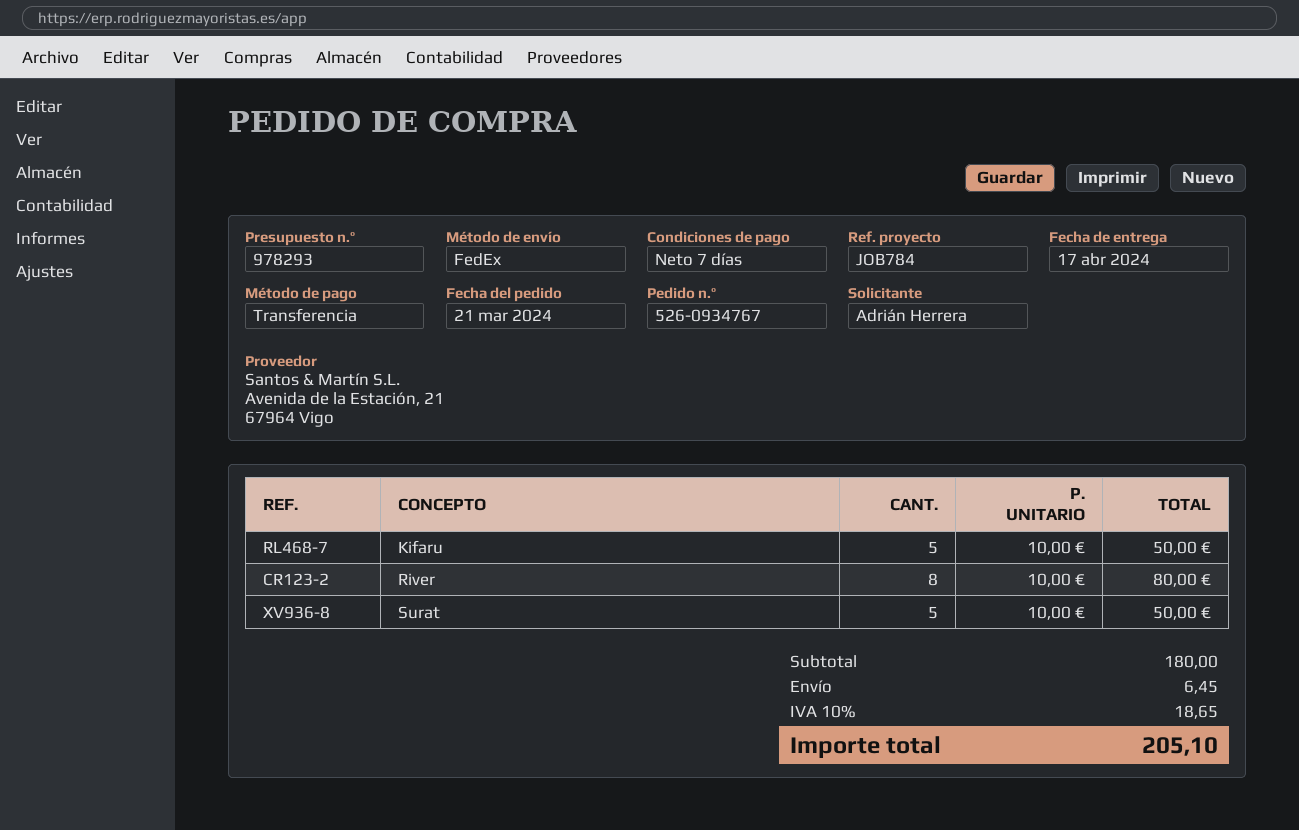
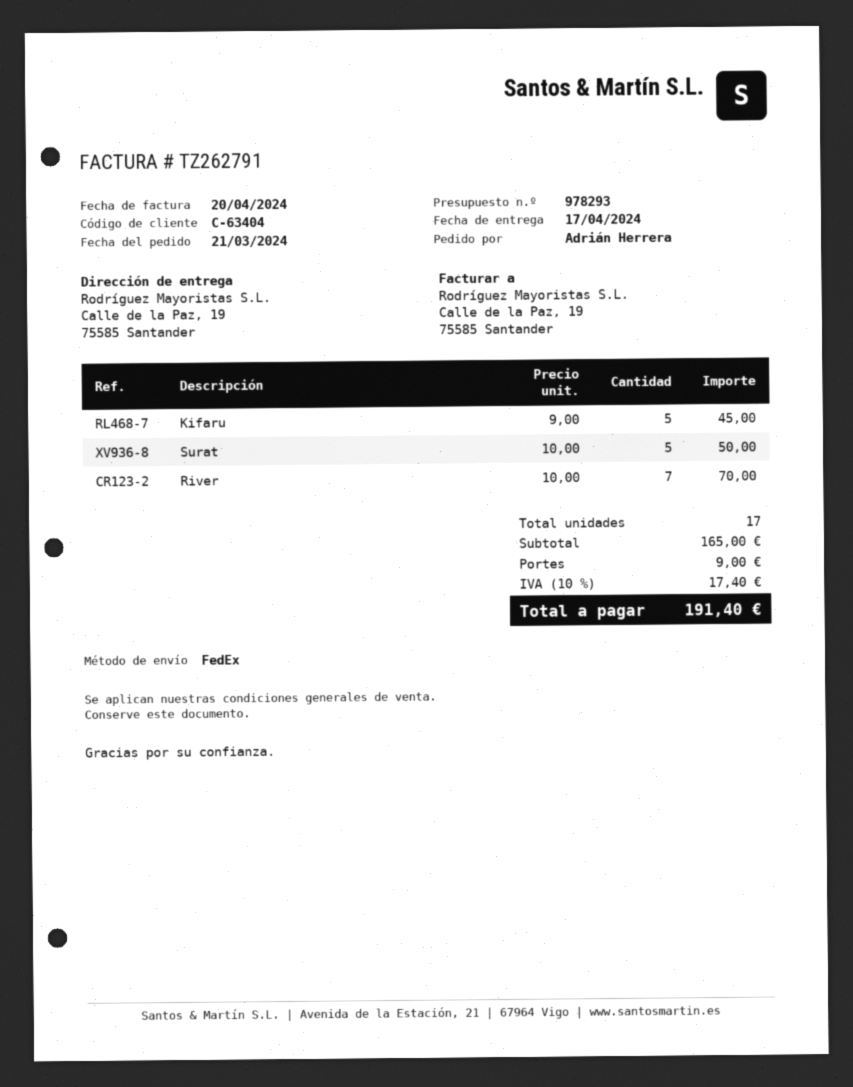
Kifaru: 5 x 10.00 = 50.00 -> 5 x 9.00 = 45.00
River: 8 x 10.00 = 80.00 -> 7 x 10.00 = 70.00
subtotal: 180.00 -> 165.00
shipping: 6.45 -> 9.00
tax: 10% = 18.65 -> 10% = 17.40
total: 205.10 -> 191.40

